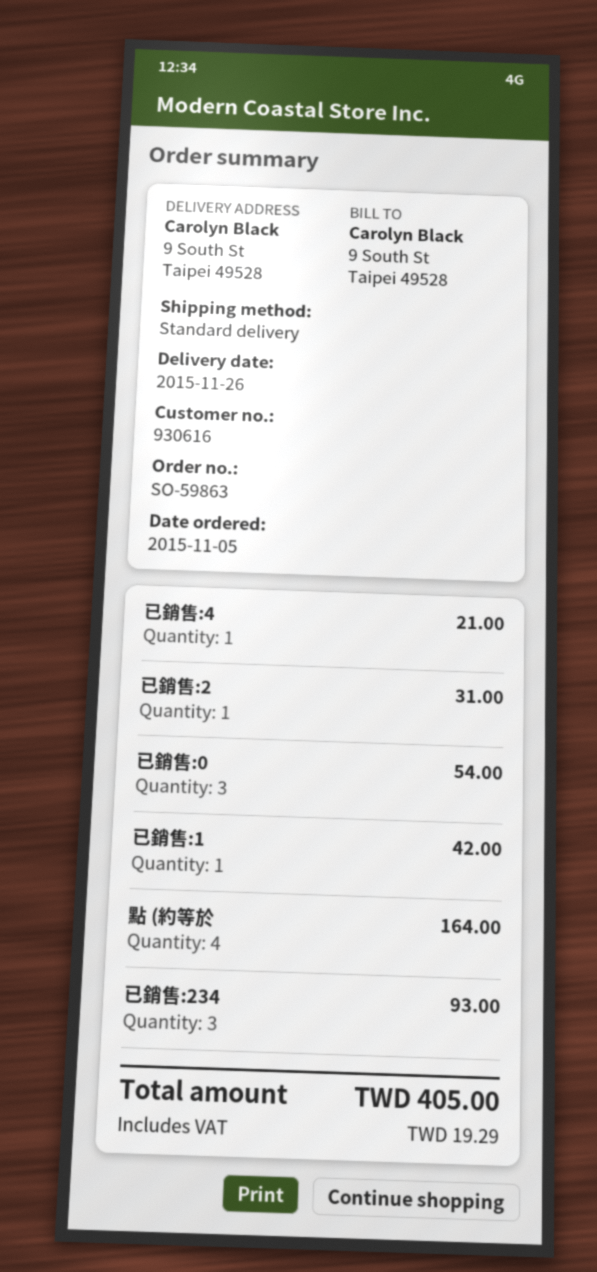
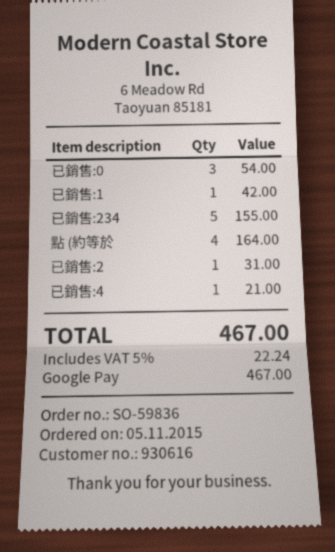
order number: SO-59863 -> SO-59836
已銷售:234: 3 for 93.00 -> 5 for 155.00
tax: 19.29 -> 22.24
total: 405.00 -> 467.00

